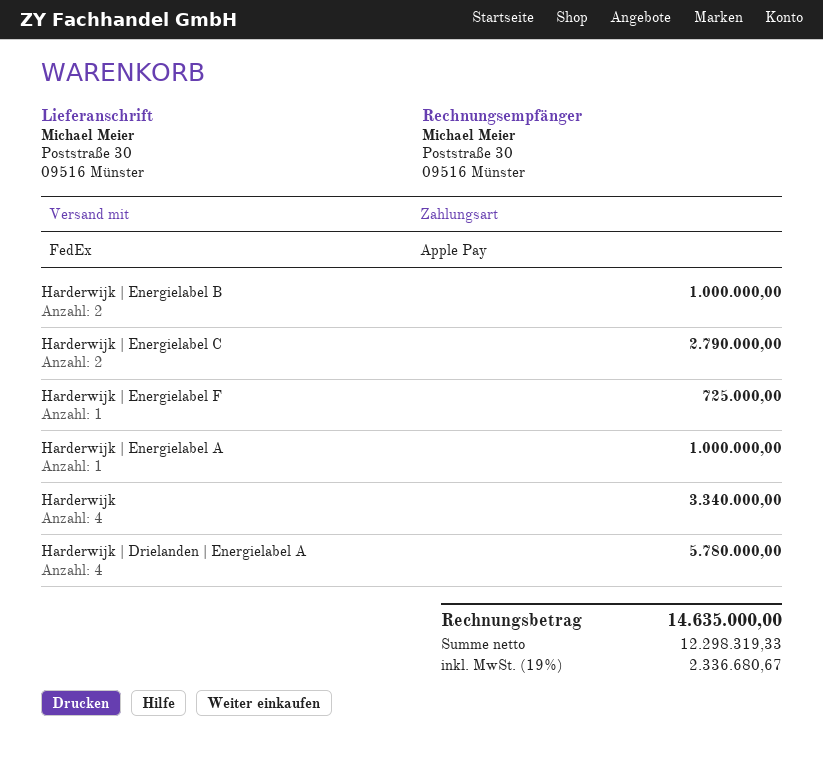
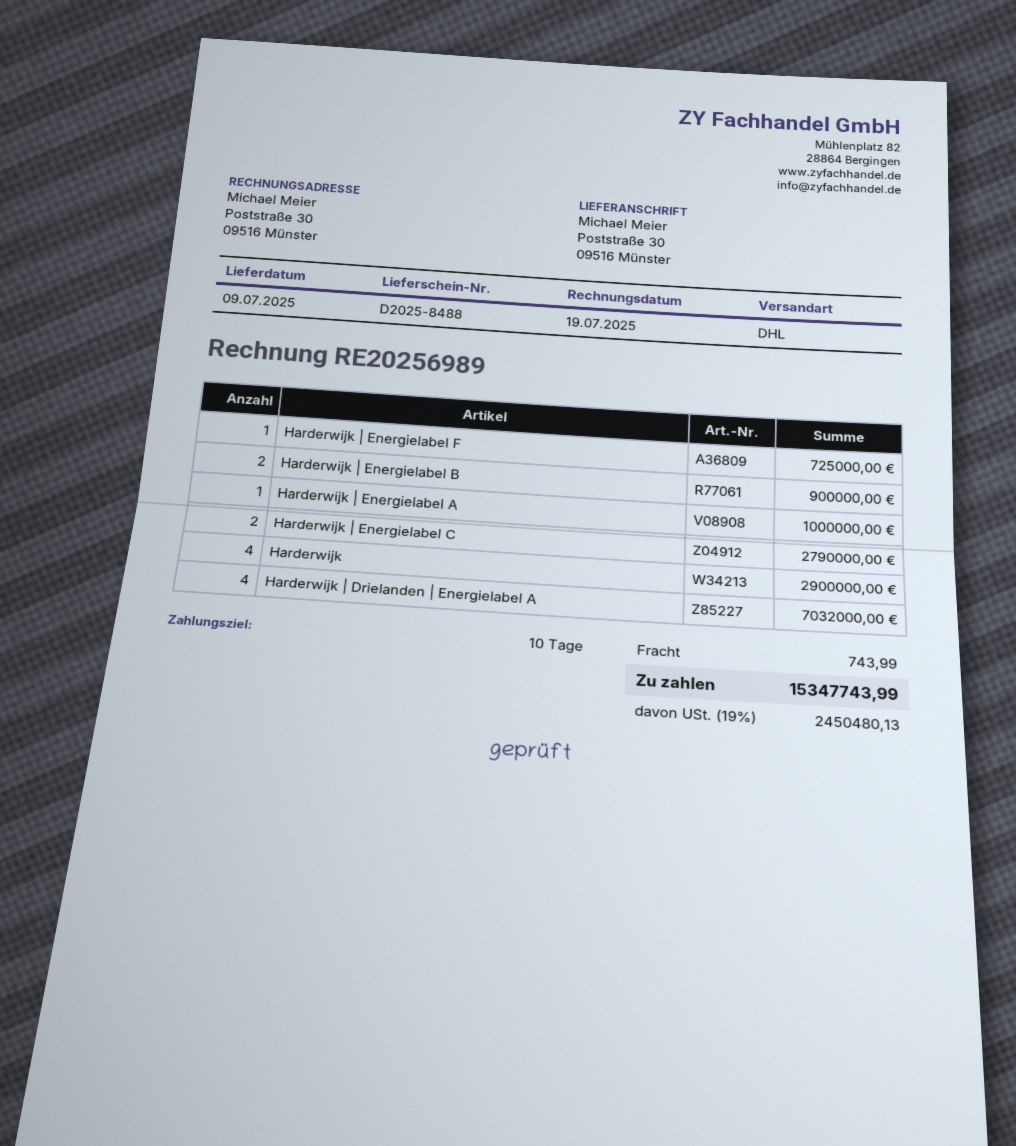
shipping method: FedEx -> DHL
Harderwijk | Energielabel B: 2 for 1000000.00 -> 2 for 900000.00
Harderwijk: 4 for 3340000.00 -> 4 for 2900000.00
Harderwijk | Drielanden | Energielabel A: 4 for 5780000.00 -> 4 for 7032000.00
shipping: none -> 743.99
tax: 19% = 2336680.67 -> 19% = 2450480.13
total: 14635000.00 -> 15347743.99

